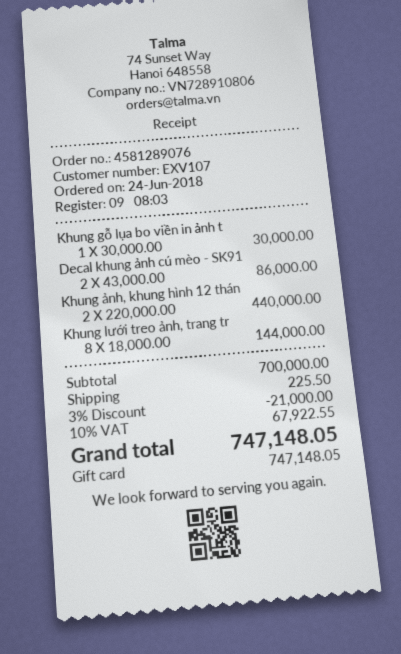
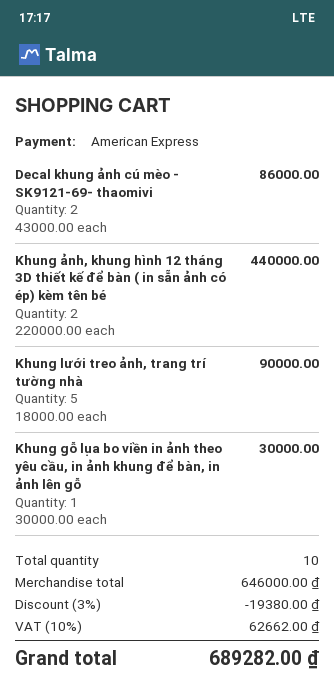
payment method: gift card -> American Express
Khung lưới treo ảnh, trang tr: 8 x 18000.00 = 144000.00 -> 5 x 18000.00 = 90000.00
subtotal: 700000.00 -> 646000.00
discount: 3% = 21000.00 -> 3% = 19380.00
shipping: 225.50 -> none
tax: 10% = 67922.55 -> 10% = 62662.00
total: 747148.05 -> 689282.00

